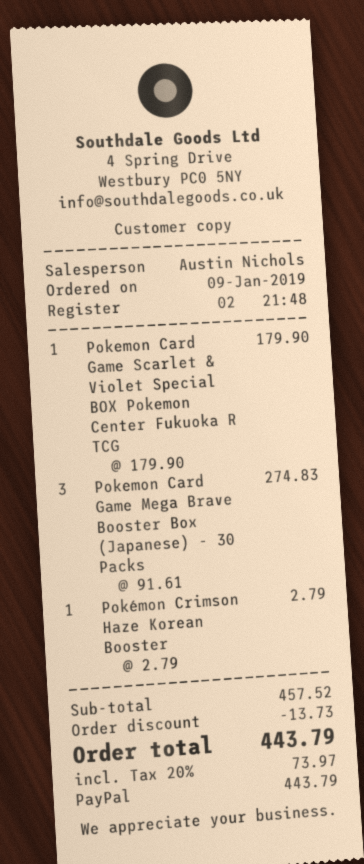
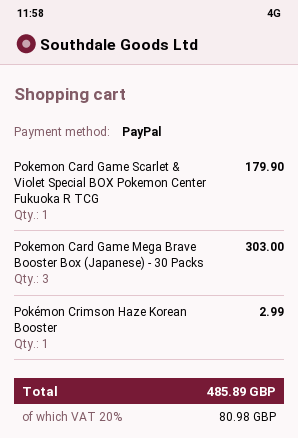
Pokemon Card Game Mega Brave Booster Box (Japanese) - 30 Packs: 3 for 274.83 -> 3 for 303.00
Pokémon Crimson Haze Korean Booster: 1 for 2.79 -> 1 for 2.99
discount: 13.73 -> none
tax: 20% = 73.97 -> 20% = 80.98
total: 443.79 -> 485.89

